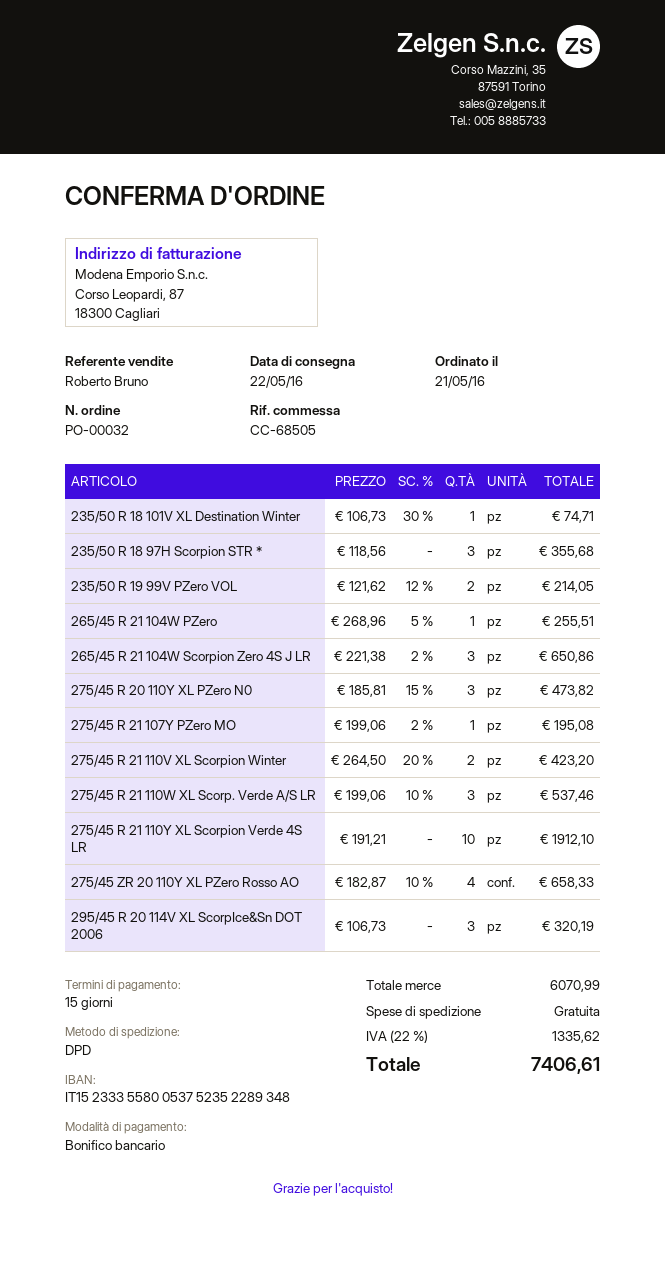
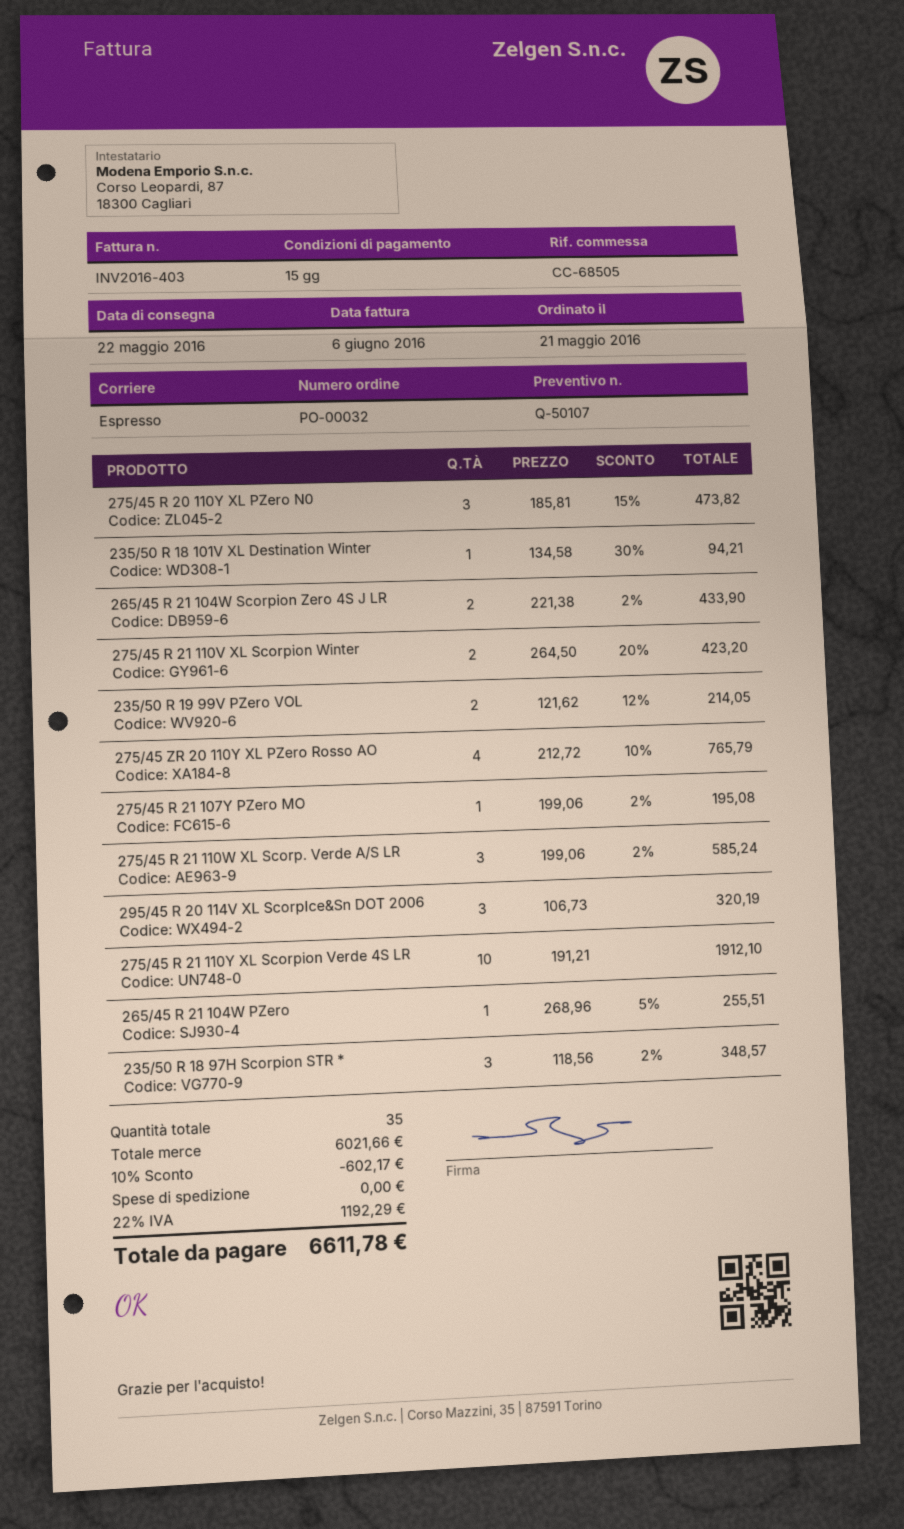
shipping method: DPD -> express
235/50 R 18 101V XL Destination Winter: 1 x 106.73 - 30% = 74.71 -> 1 x 134.58 - 30% = 94.21
235/50 R 18 97H Scorpion STR *: 3 x 118.56 = 355.68 -> 3 x 118.56 - 2% = 348.57
265/45 R 21 104W Scorpion Zero 4S J LR: 3 x 221.38 - 2% = 650.86 -> 2 x 221.38 - 2% = 433.90
275/45 R 21 110W XL Scorp. Verde A/S LR: 3 x 199.06 - 10% = 537.46 -> 3 x 199.06 - 2% = 585.24
275/45 ZR 20 110Y XL PZero Rosso AO: 4 x 182.87 - 10% = 658.33 -> 4 x 212.72 - 10% = 765.79
subtotal: 6070.99 -> 6021.66
discount: none -> 10% = 602.17
tax: 22% = 1335.62 -> 22% = 1192.29
total: 7406.61 -> 6611.78

